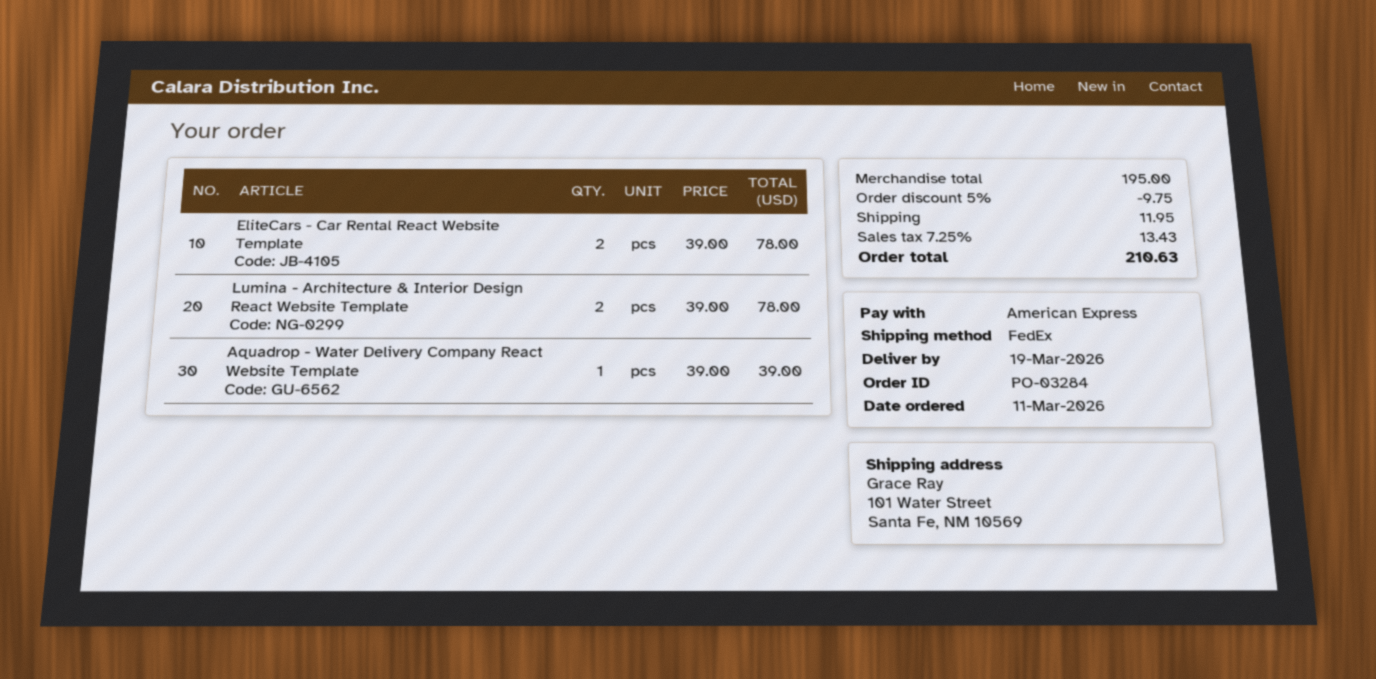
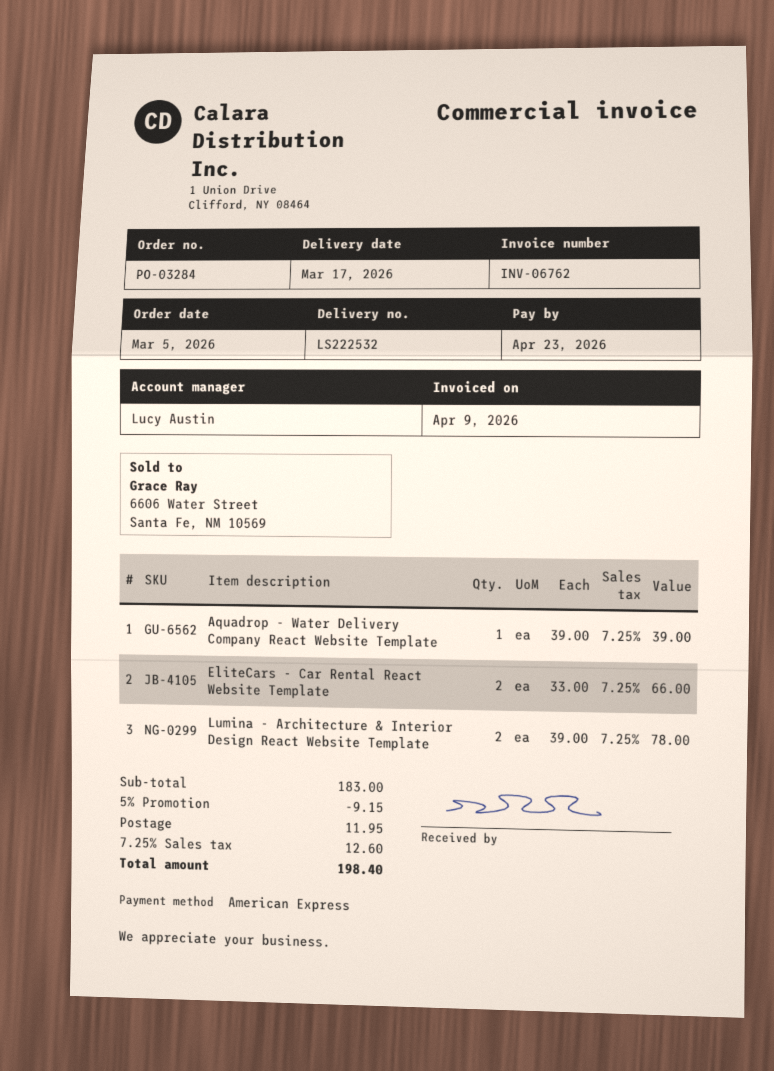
order date: 2026-03-11 -> 2026-03-05
delivery date: 2026-03-19 -> 2026-03-17
EliteCars - Car Rental React Website Template: 2 x 39.00 = 78.00 -> 2 x 33.00 = 66.00
subtotal: 195.00 -> 183.00
discount: 5% = 9.75 -> 5% = 9.15
tax: 7.25% = 13.43 -> 7.25% = 12.60
total: 210.63 -> 198.40

